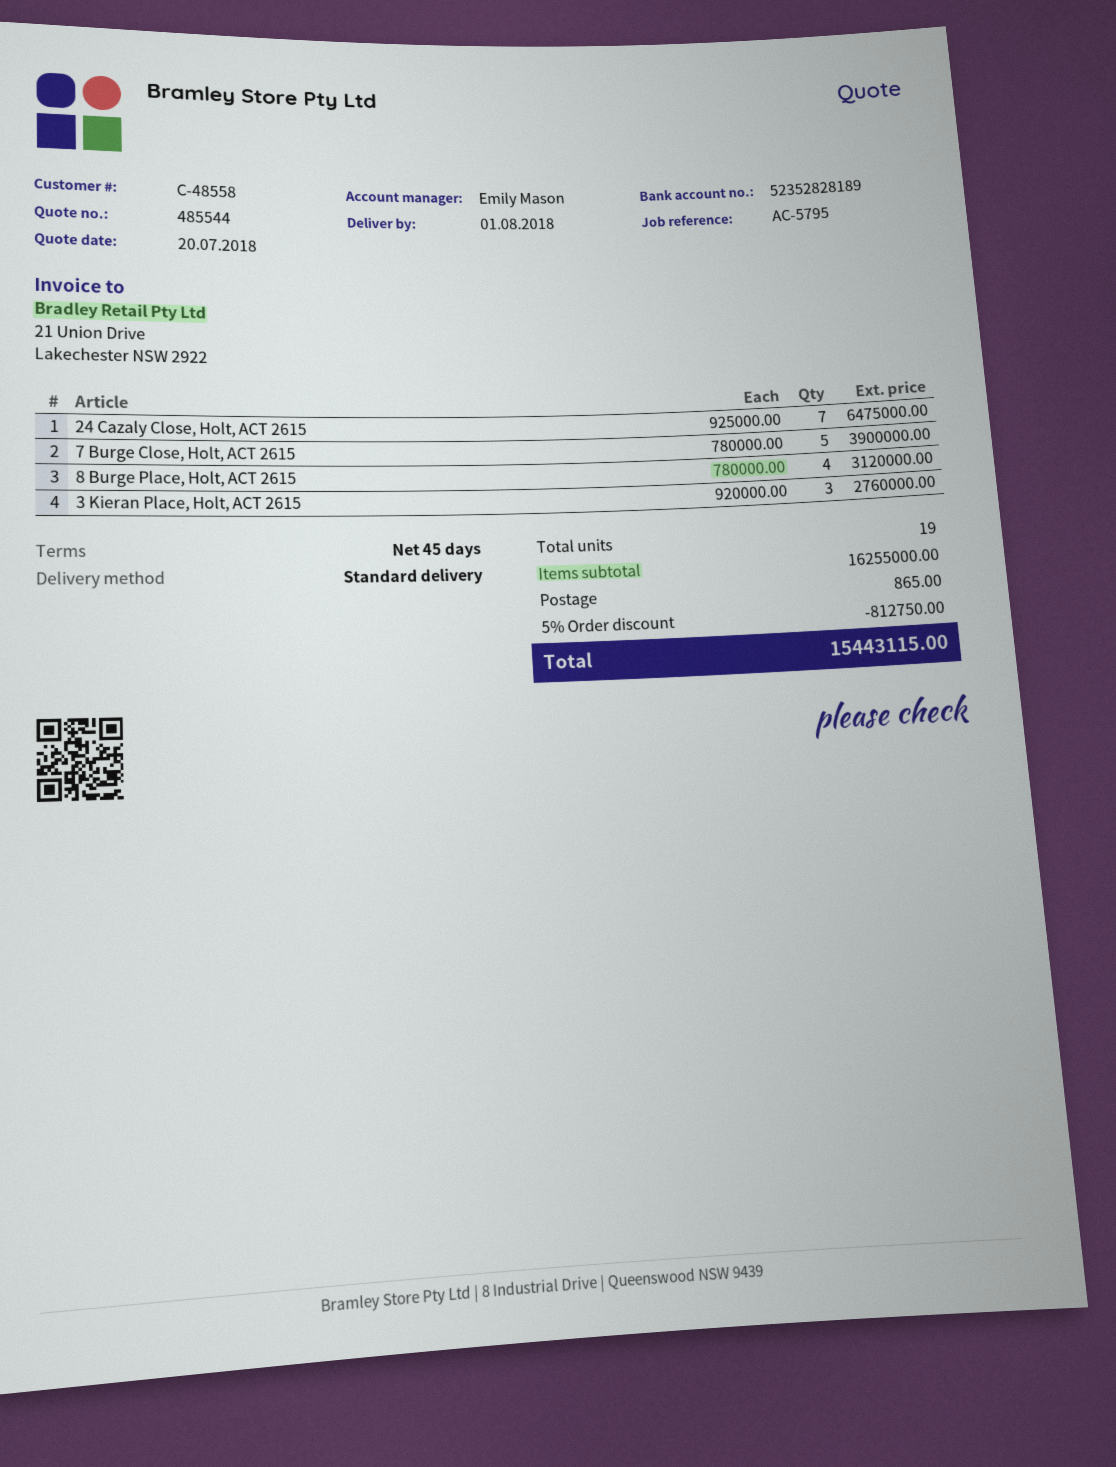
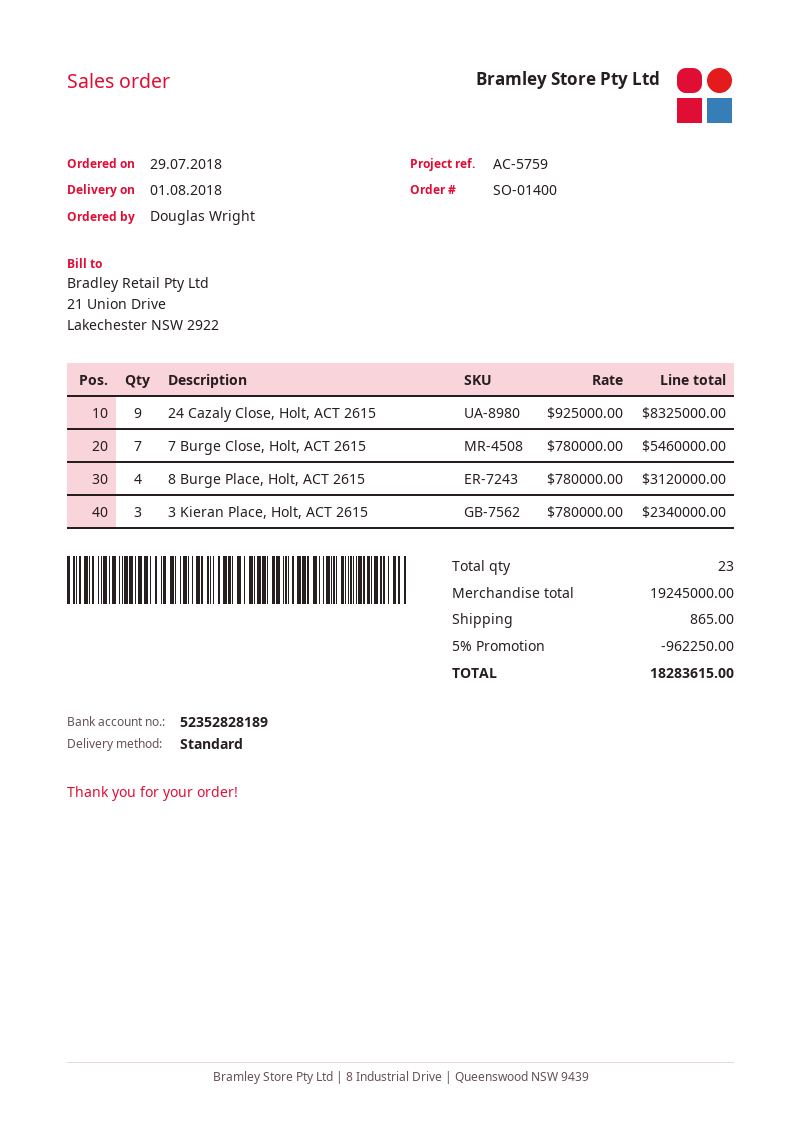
reference: AC-5795 -> AC-5759
24 Cazaly Close, Holt, ACT 2615: 7 x 925000.00 = 6475000.00 -> 9 x 925000.00 = 8325000.00
7 Burge Close, Holt, ACT 2615: 5 x 780000.00 = 3900000.00 -> 7 x 780000.00 = 5460000.00
3 Kieran Place, Holt, ACT 2615: 3 x 920000.00 = 2760000.00 -> 3 x 780000.00 = 2340000.00
total quantity: 19 -> 23
subtotal: 16255000.00 -> 19245000.00
discount: 5% = 812750.00 -> 5% = 962250.00
total: 15443115.00 -> 18283615.00

